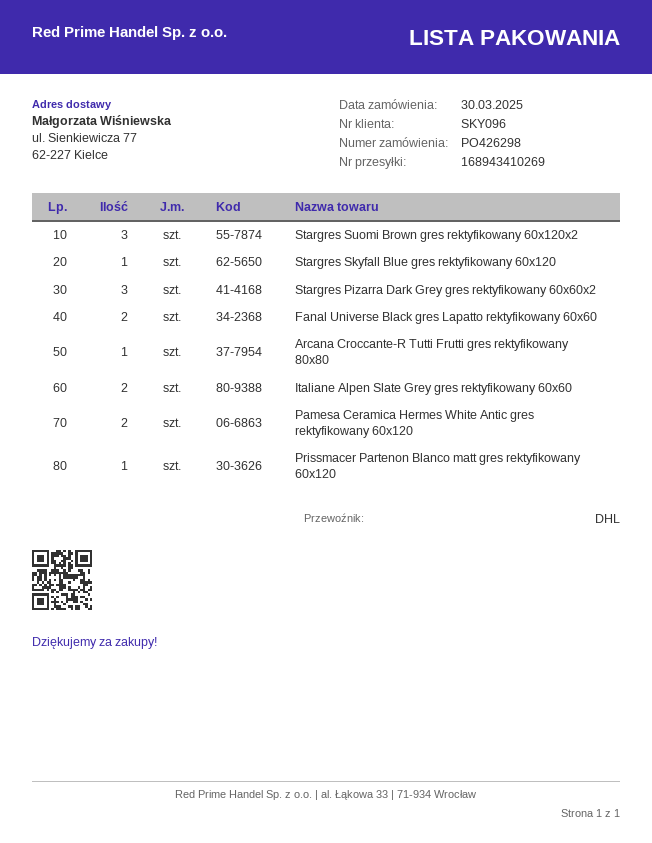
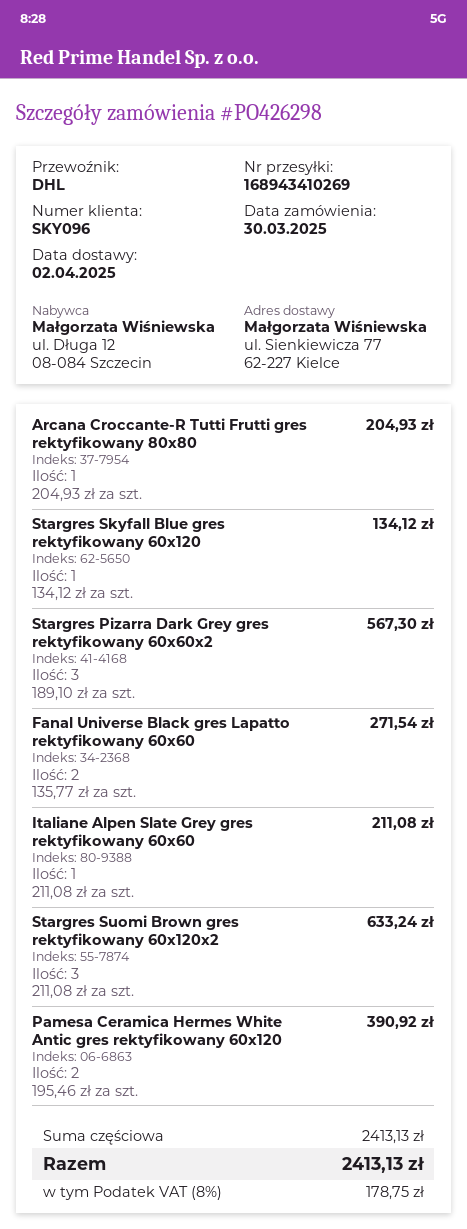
Italiane Alpen Slate Grey gres rektyfikowany 60x60: 2 -> 1
Prissmacer Partenon Blanco matt gres rektyfikowany 60x120: 1 -> none

